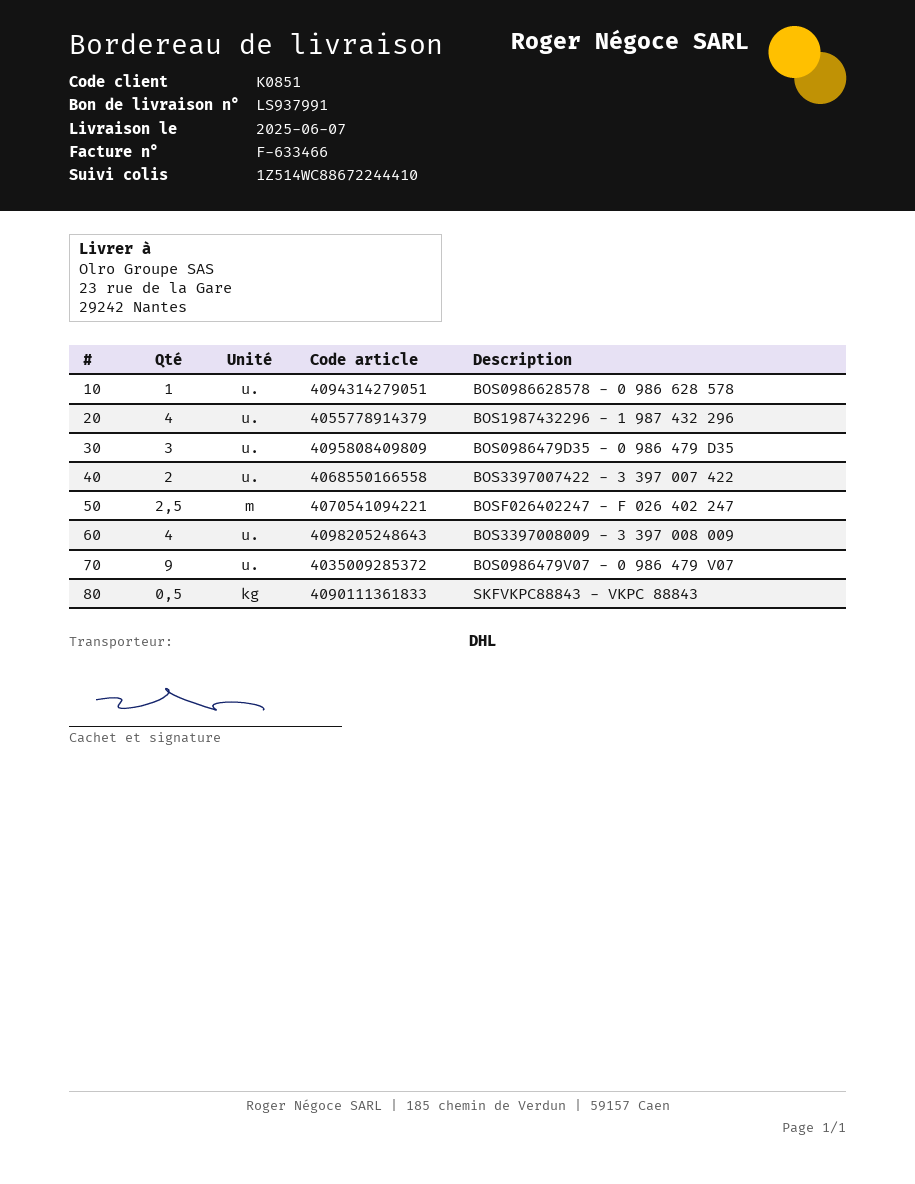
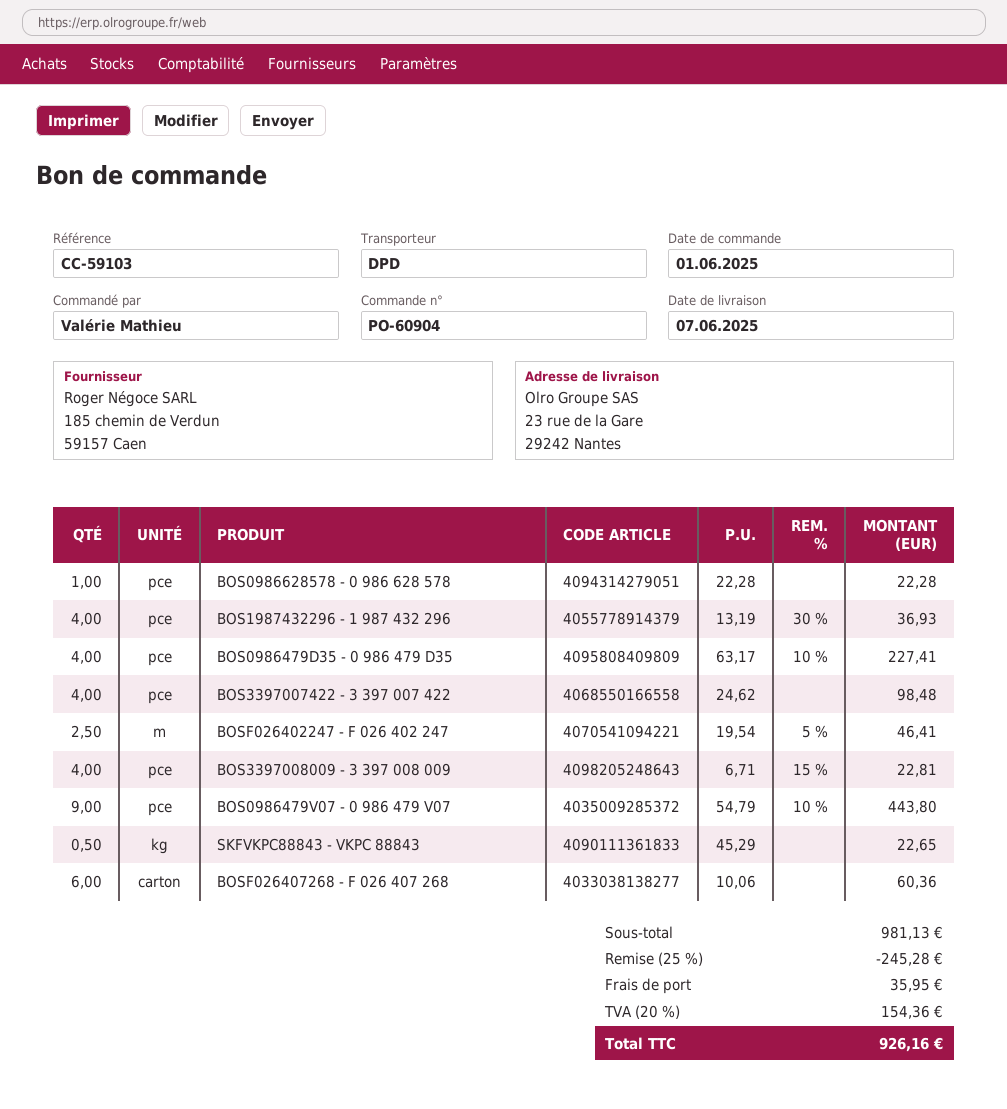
shipping method: DHL -> DPD
BOS0986479D35 - 0 986 479 D35: 3 -> 4
BOS3397007422 - 3 397 007 422: 2 -> 4
BOSF026407268 - F 026 407 268: none -> 6

